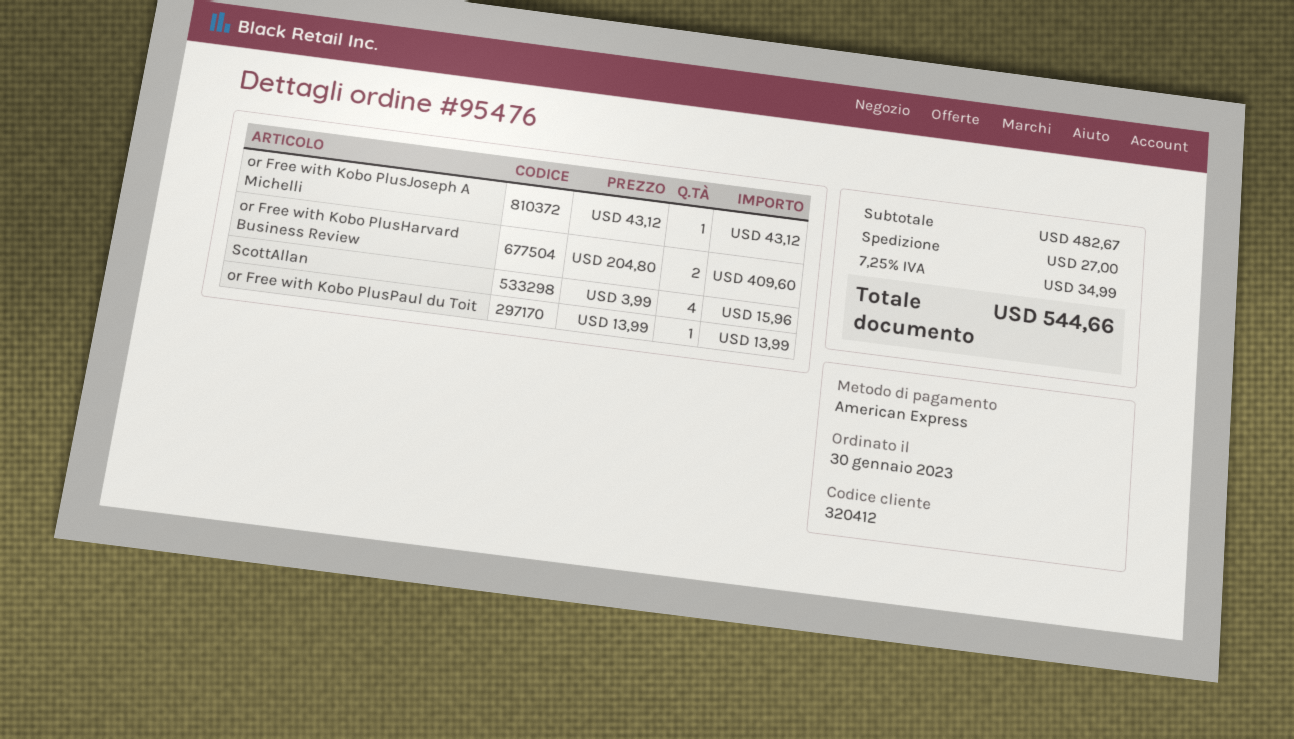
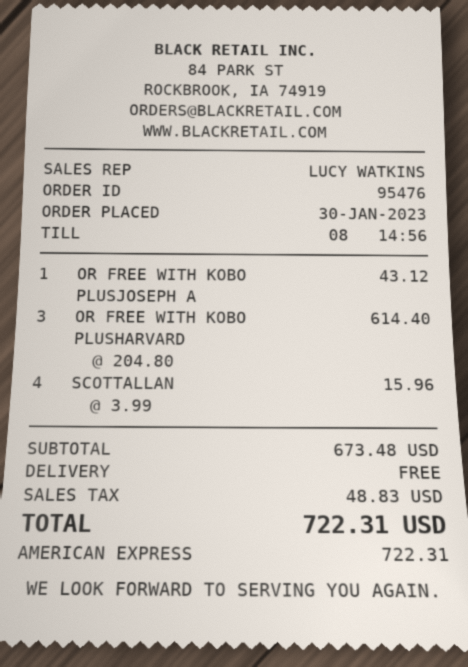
or Free with Kobo PlusHarvard Business Review: 2 x 204.80 = 409.60 -> 3 x 204.80 = 614.40
or Free with Kobo PlusPaul du Toit: 1 x 13.99 = 13.99 -> none
subtotal: 482.67 -> 673.48
shipping: 27.00 -> 0.00
tax: 34.99 -> 48.83
total: 544.66 -> 722.31

